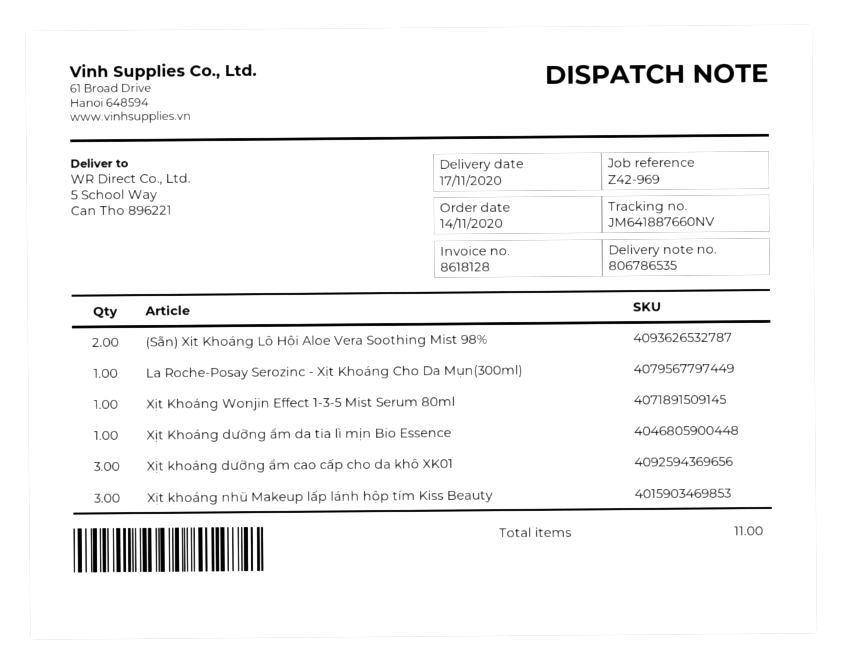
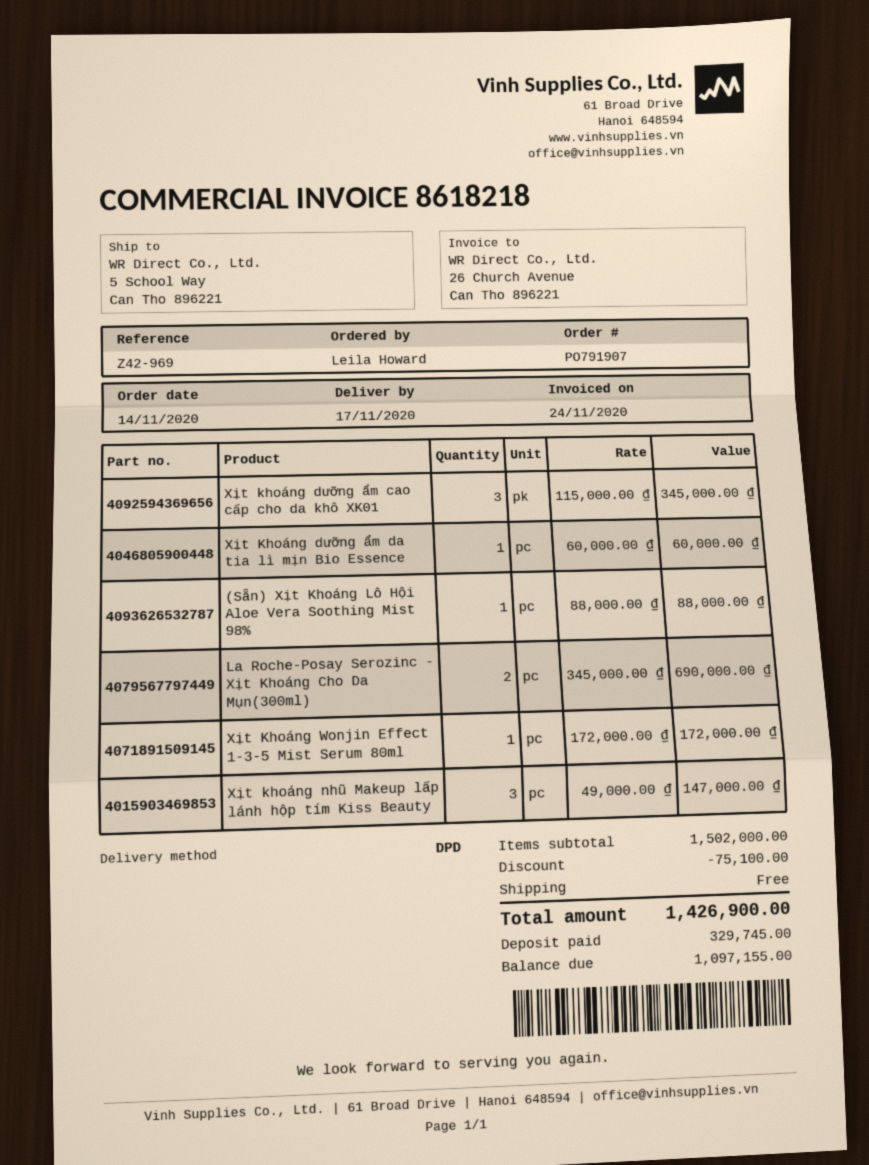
invoice number: 8618128 -> 8618218
(Sẵn) Xịt Khoáng Lô Hội Aloe Vera Soothing Mist 98%: 2 -> 1
La Roche-Posay Serozinc - Xịt Khoáng Cho Da Mụn(300ml): 1 -> 2

